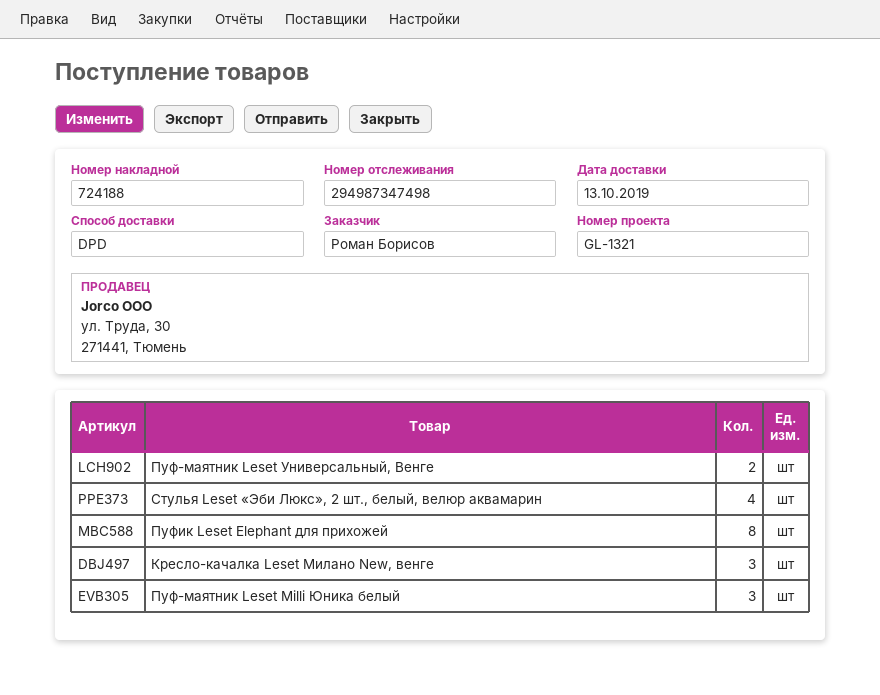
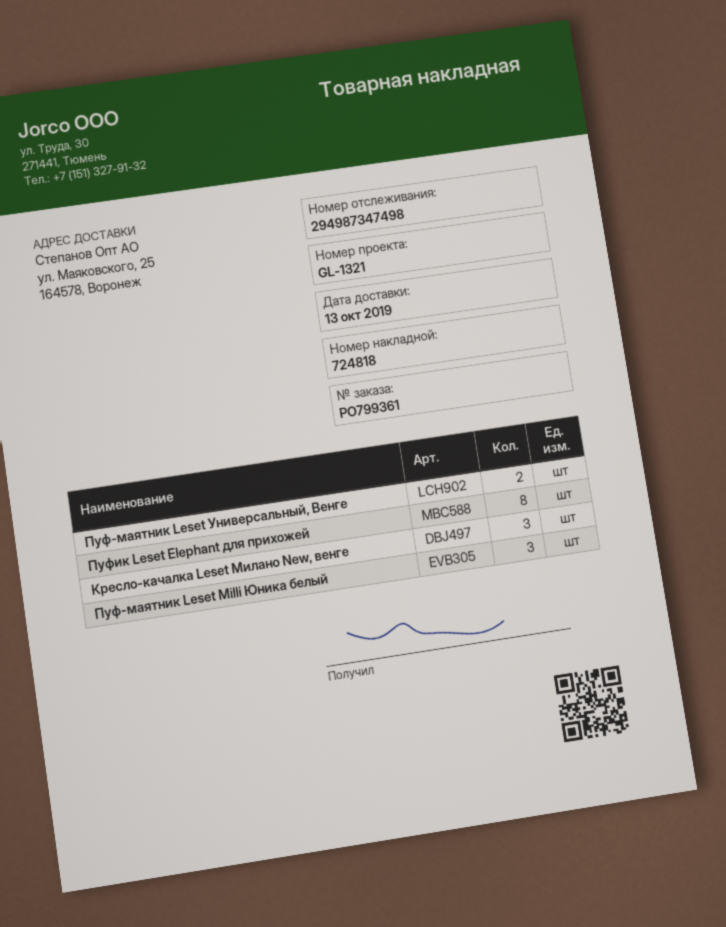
delivery note number: 724188 -> 724818
Стулья Leset «Эби Люкс», 2 шт., белый, велюр аквамарин: 4 -> none

